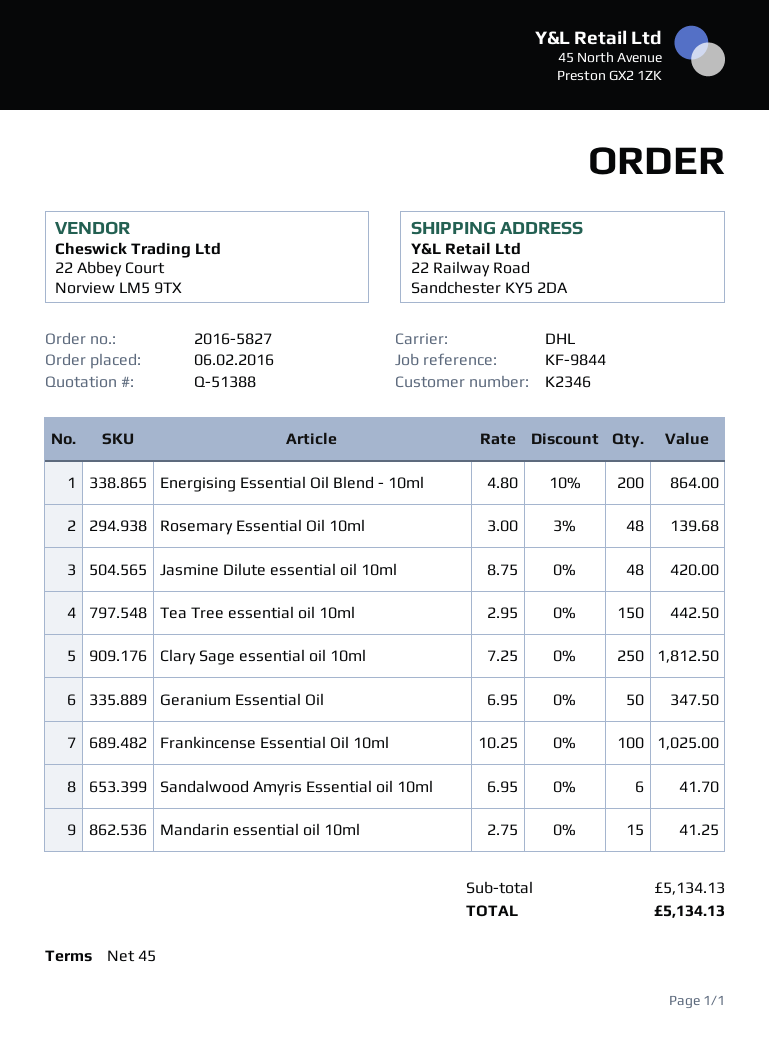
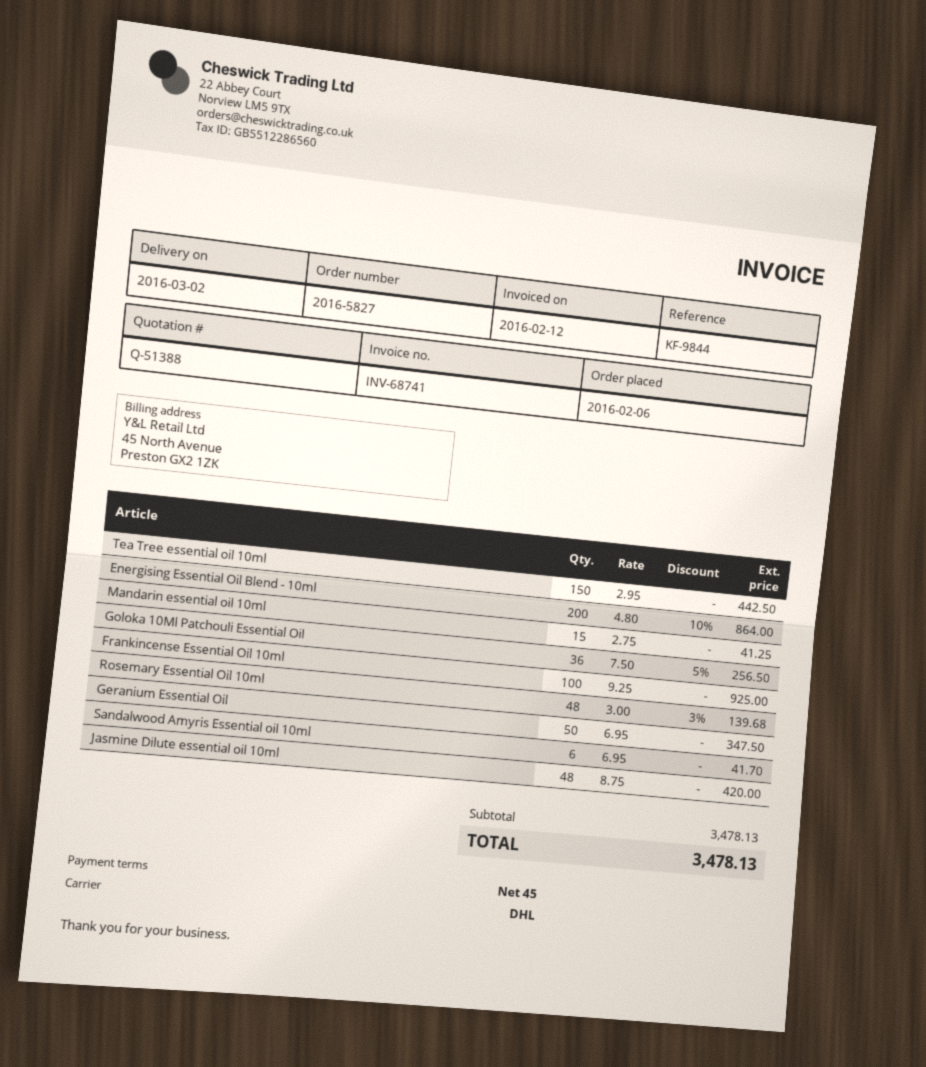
Clary Sage essential oil 10ml: 250 x 7.25 = 1812.50 -> none
Frankincense Essential Oil 10ml: 100 x 10.25 = 1025.00 -> 100 x 9.25 = 925.00
Goloka 10Ml Patchouli Essential Oil: none -> 36 x 7.50 - 5% = 256.50
subtotal: 5134.13 -> 3478.13
total: 5134.13 -> 3478.13

